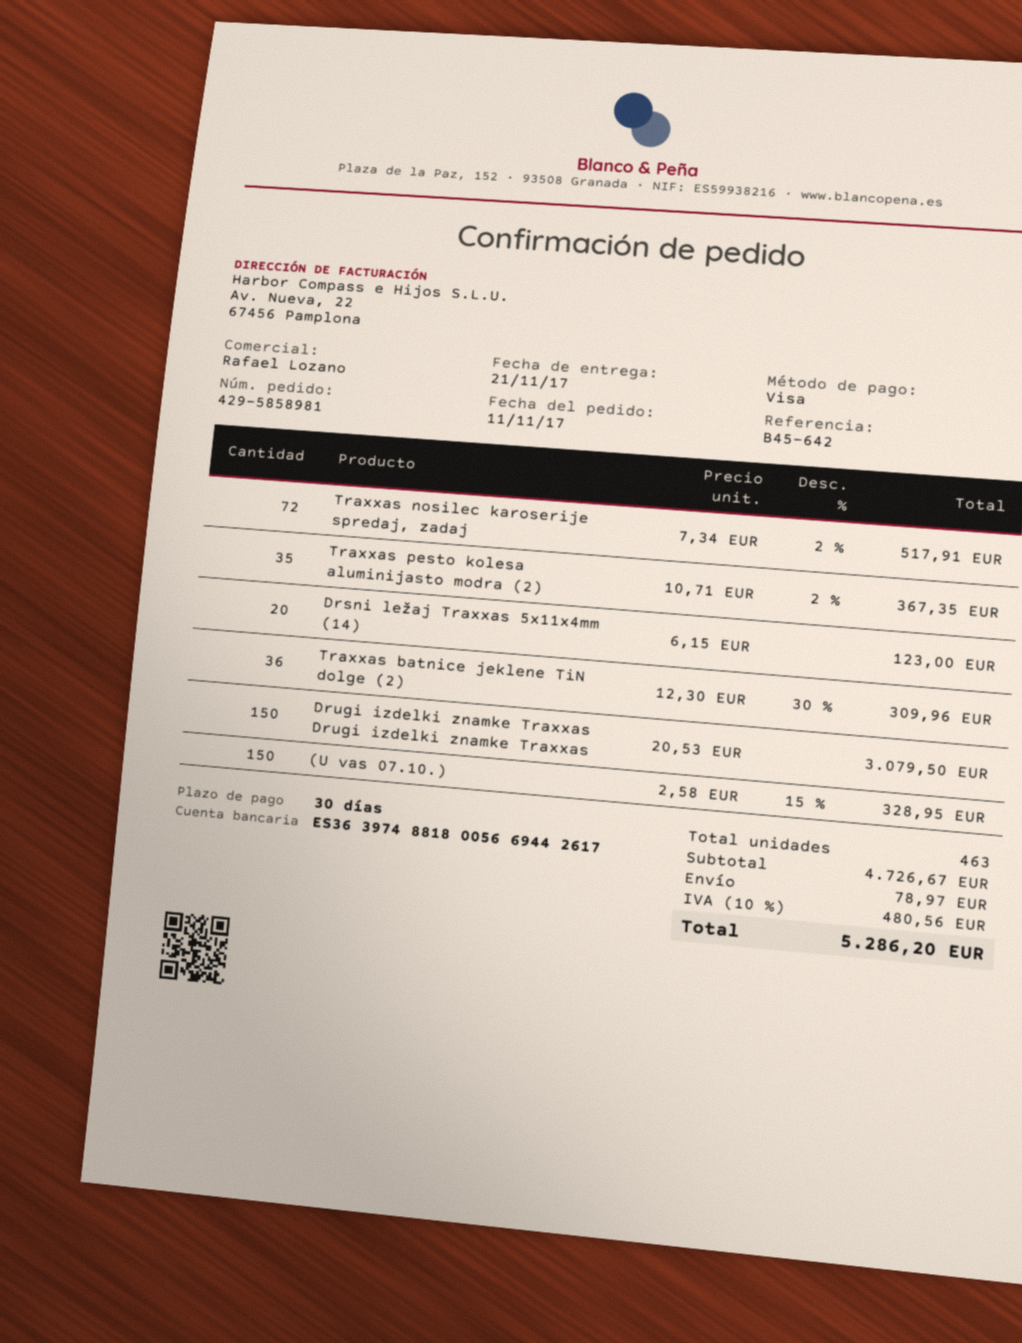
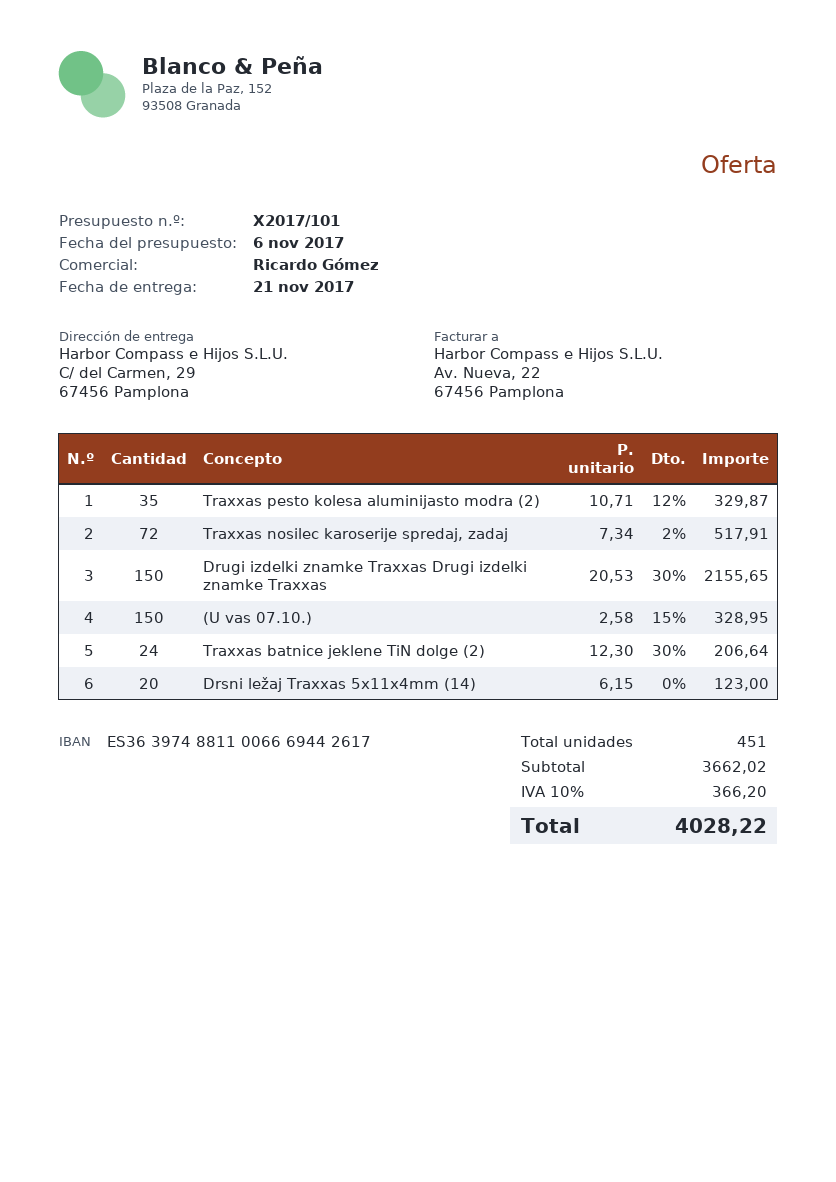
sales rep: Rafael Lozano -> Ricardo Gómez
bank account: ES3639748818005669442617 -> ES3639748811006669442617
Traxxas pesto kolesa aluminijasto modra (2): 35 x 10.71 - 2% = 367.35 -> 35 x 10.71 - 12% = 329.87
Traxxas batnice jeklene TiN dolge (2): 36 x 12.30 - 30% = 309.96 -> 24 x 12.30 - 30% = 206.64
Drugi izdelki znamke Traxxas Drugi izdelki znamke Traxxas: 150 x 20.53 = 3079.50 -> 150 x 20.53 - 30% = 2155.65
total quantity: 463 -> 451
subtotal: 4726.67 -> 3662.02
shipping: 78.97 -> none
tax: 10% = 480.56 -> 10% = 366.20
total: 5286.20 -> 4028.22

